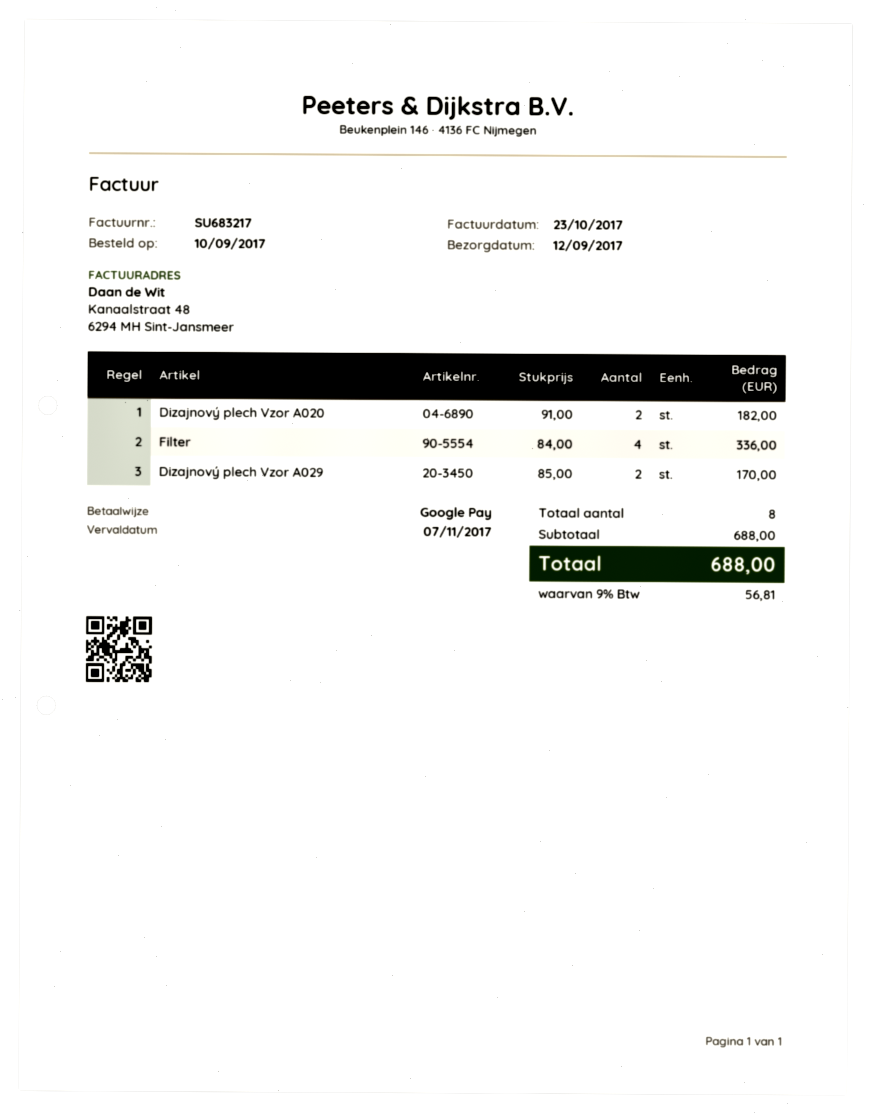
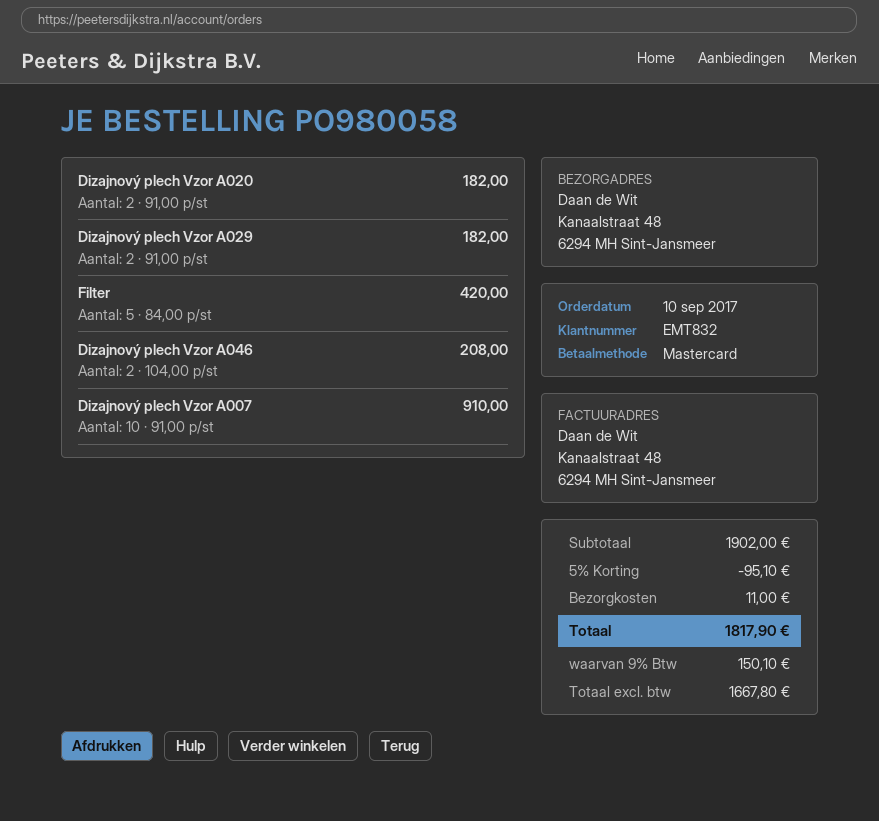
payment method: Google Pay -> Mastercard
Filter: 4 x 84.00 = 336.00 -> 5 x 84.00 = 420.00
Dizajnový plech Vzor A029: 2 x 85.00 = 170.00 -> 2 x 91.00 = 182.00
Dizajnový plech Vzor A046: none -> 2 x 104.00 = 208.00
Dizajnový plech Vzor A007: none -> 10 x 91.00 = 910.00
subtotal: 688.00 -> 1902.00
discount: none -> 5% = 95.10
shipping: none -> 11.00
tax: 9% = 56.81 -> 9% = 150.10
total: 688.00 -> 1817.90

